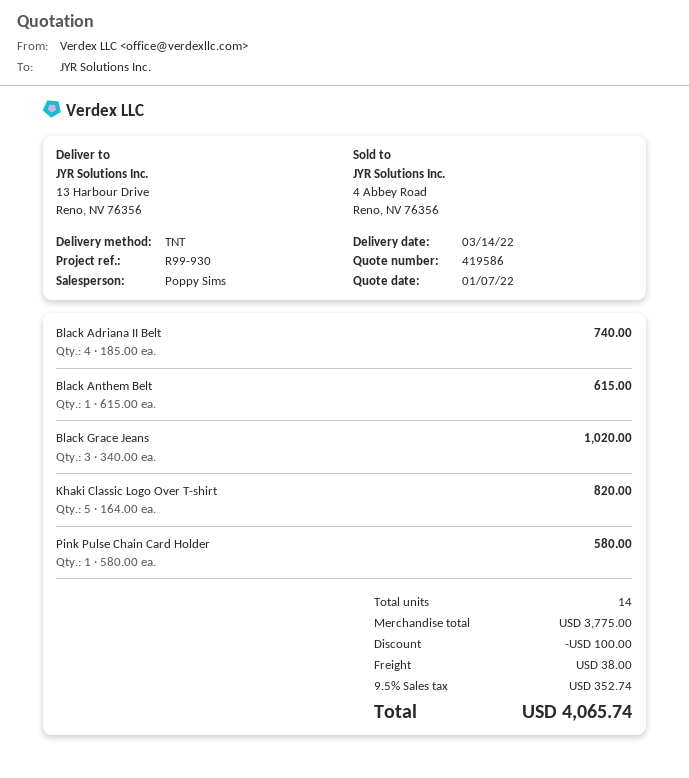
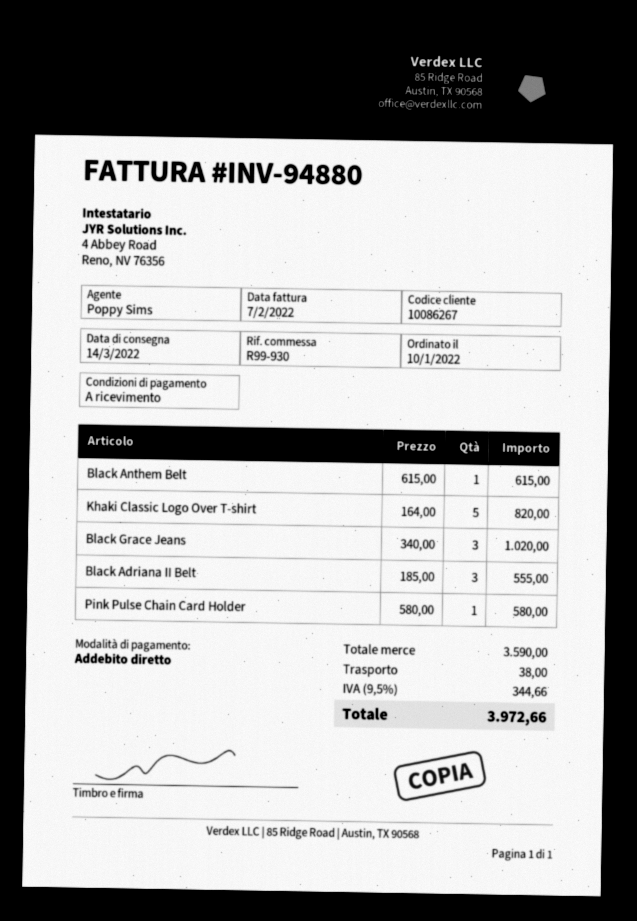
Black Adriana II Belt: 4 x 185.00 = 740.00 -> 3 x 185.00 = 555.00
subtotal: 3775.00 -> 3590.00
discount: 100.00 -> none
tax: 9.5% = 352.74 -> 9.5% = 344.66
total: 4065.74 -> 3972.66

